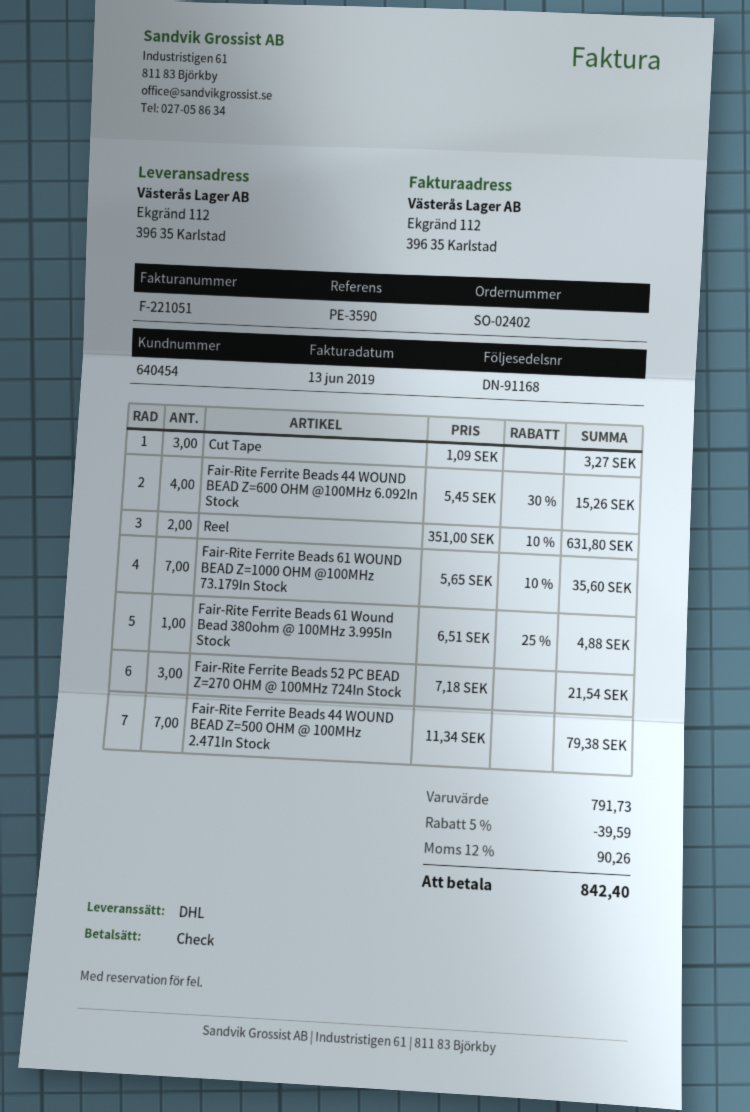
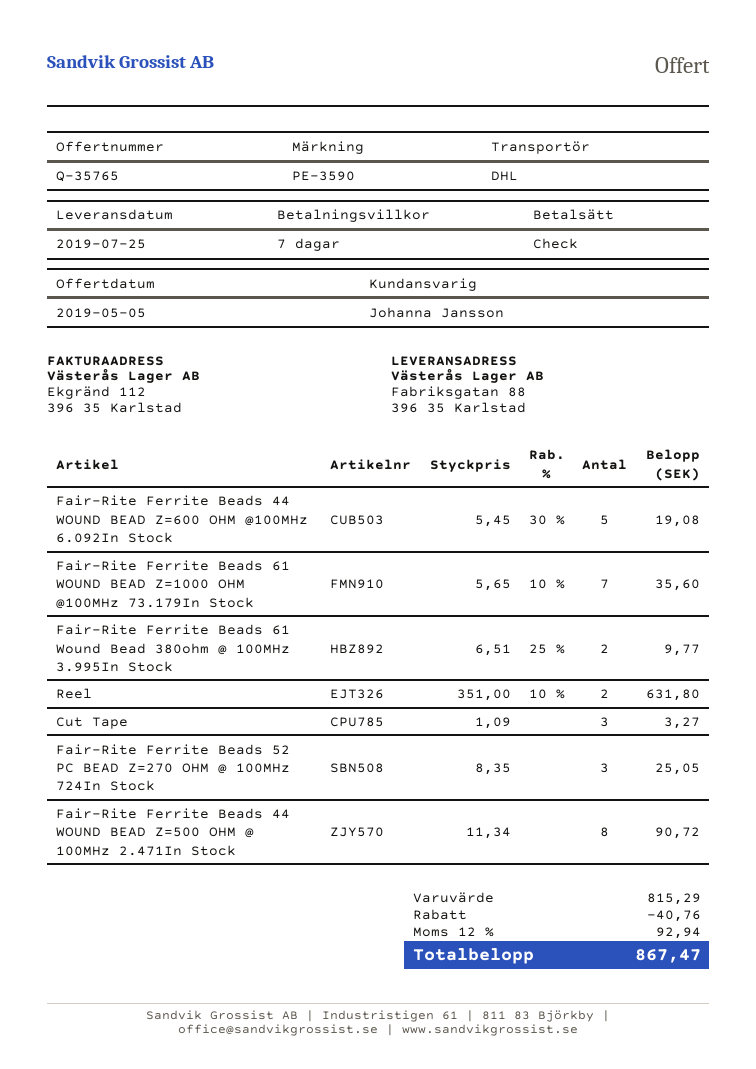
ship to: Ekgränd 112, 396 35 Karlstad -> Fabriksgatan 88, 396 35 Karlstad
Fair-Rite Ferrite Beads 44 WOUND BEAD Z=600 OHM @100MHz 6.092In Stock: 4 x 5.45 - 30% = 15.26 -> 5 x 5.45 - 30% = 19.08
Fair-Rite Ferrite Beads 61 Wound Bead 380ohm @ 100MHz 3.995In Stock: 1 x 6.51 - 25% = 4.88 -> 2 x 6.51 - 25% = 9.77
Fair-Rite Ferrite Beads 52 PC BEAD Z=270 OHM @ 100MHz 724In Stock: 3 x 7.18 = 21.54 -> 3 x 8.35 = 25.05
Fair-Rite Ferrite Beads 44 WOUND BEAD Z=500 OHM @ 100MHz 2.471In Stock: 7 x 11.34 = 79.38 -> 8 x 11.34 = 90.72
subtotal: 791.73 -> 815.29
discount: 39.59 -> 40.76
tax: 12% = 90.26 -> 12% = 92.94
total: 842.40 -> 867.47

